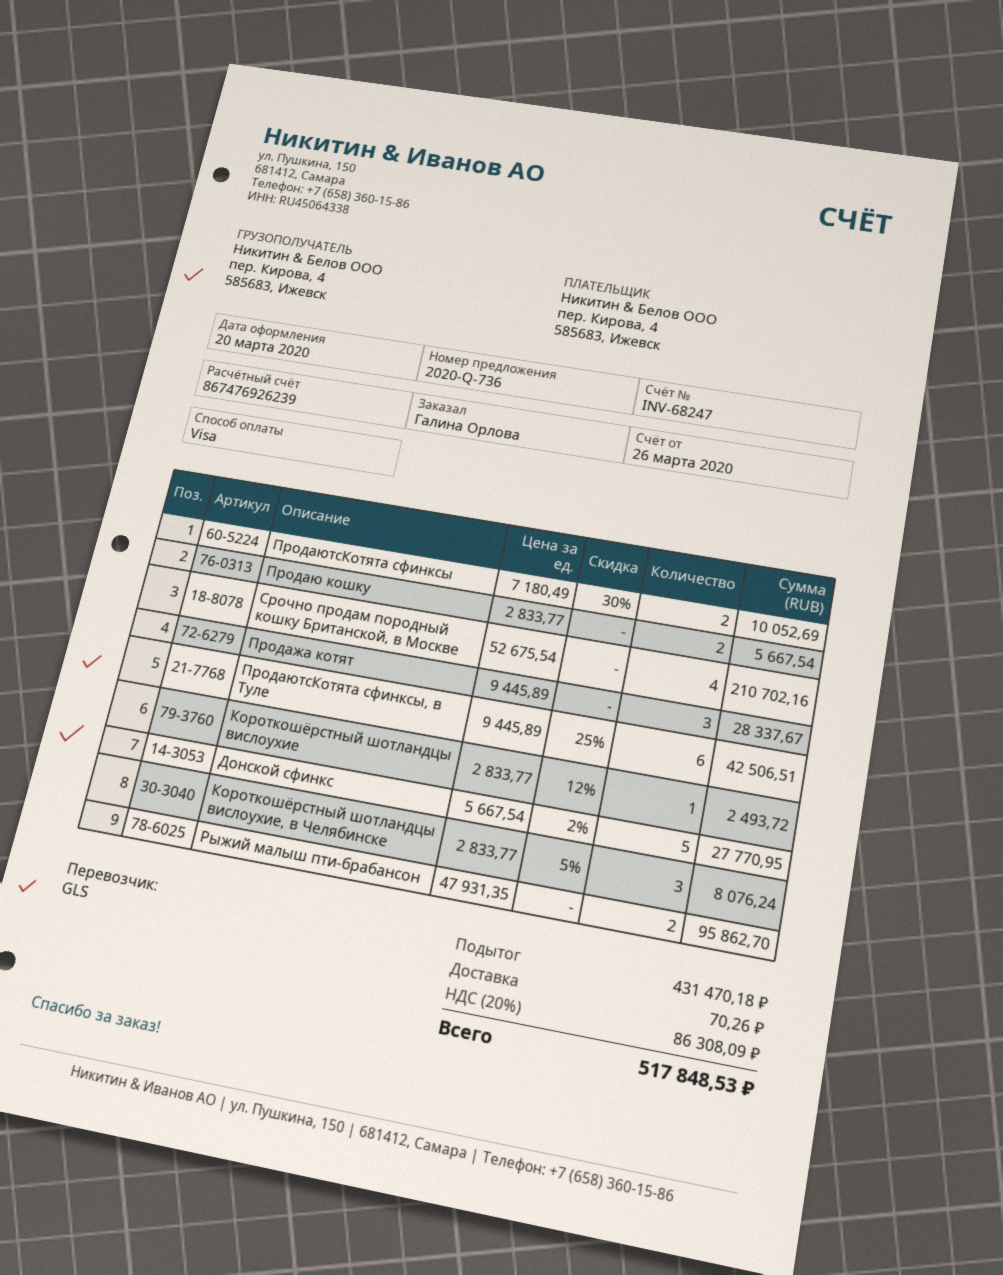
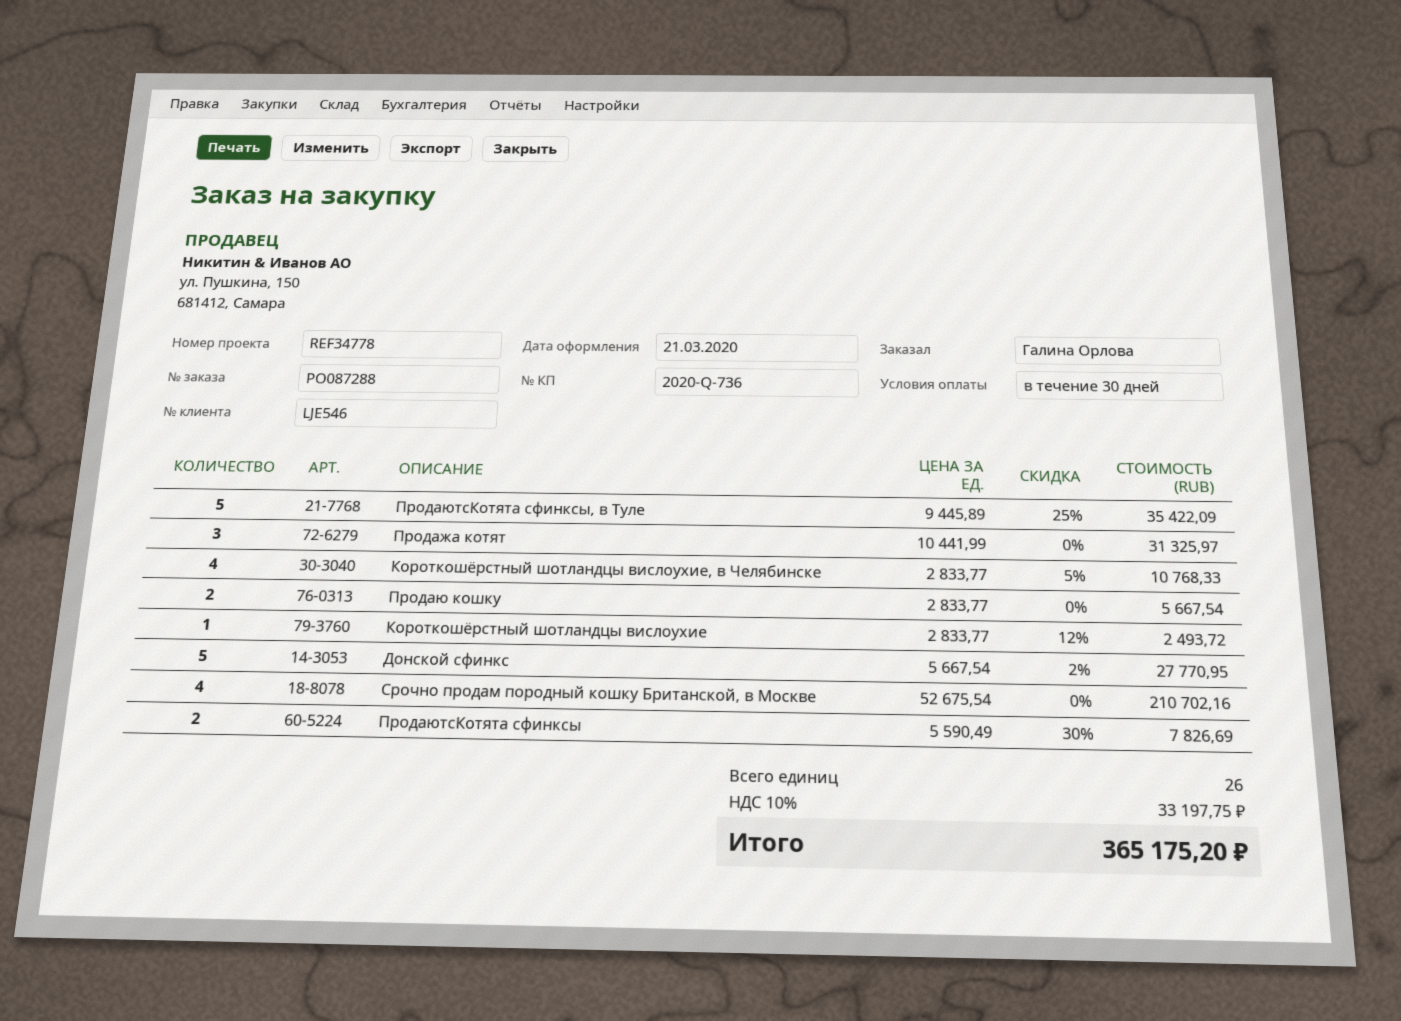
order date: 2020-03-20 -> 2020-03-21
ПродаютсКотята сфинксы: 2 x 7180.49 - 30% = 10052.69 -> 2 x 5590.49 - 30% = 7826.69
Продажа котят: 3 x 9445.89 = 28337.67 -> 3 x 10441.99 = 31325.97
ПродаютсКотята сфинксы, в Туле: 6 x 9445.89 - 25% = 42506.51 -> 5 x 9445.89 - 25% = 35422.09
Короткошёрстный шотландцы вислоухие, в Челябинске: 3 x 2833.77 - 5% = 8076.24 -> 4 x 2833.77 - 5% = 10768.33
Рыжий малыш пти-брабансон: 2 x 47931.35 = 95862.70 -> none
shipping: 70.26 -> none
tax: 20% = 86308.09 -> 10% = 33197.75
total: 517848.53 -> 365175.20

